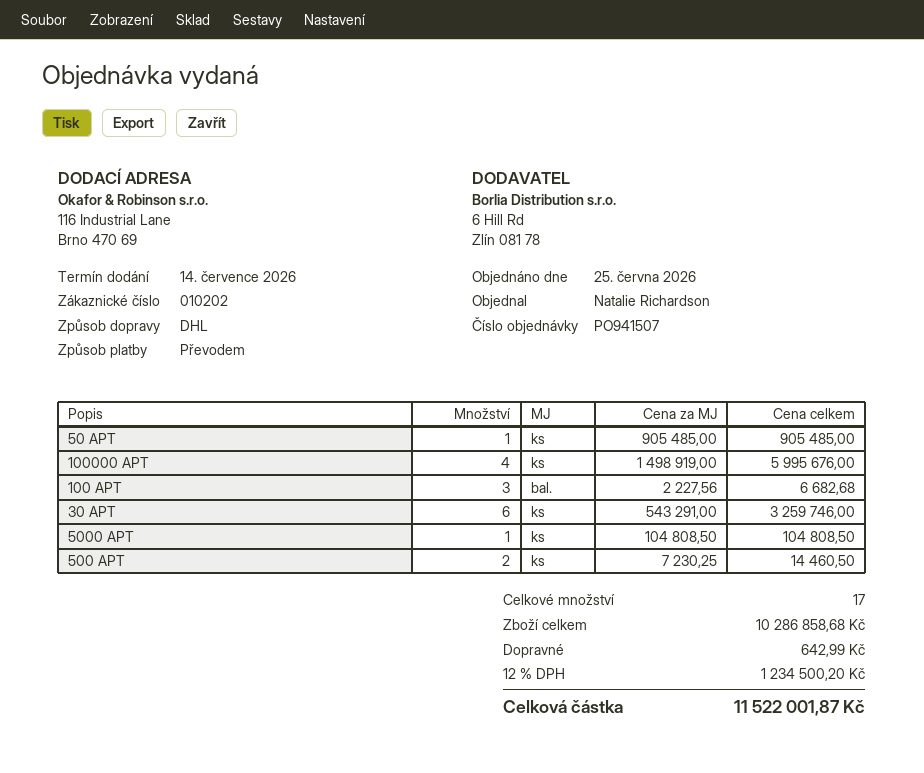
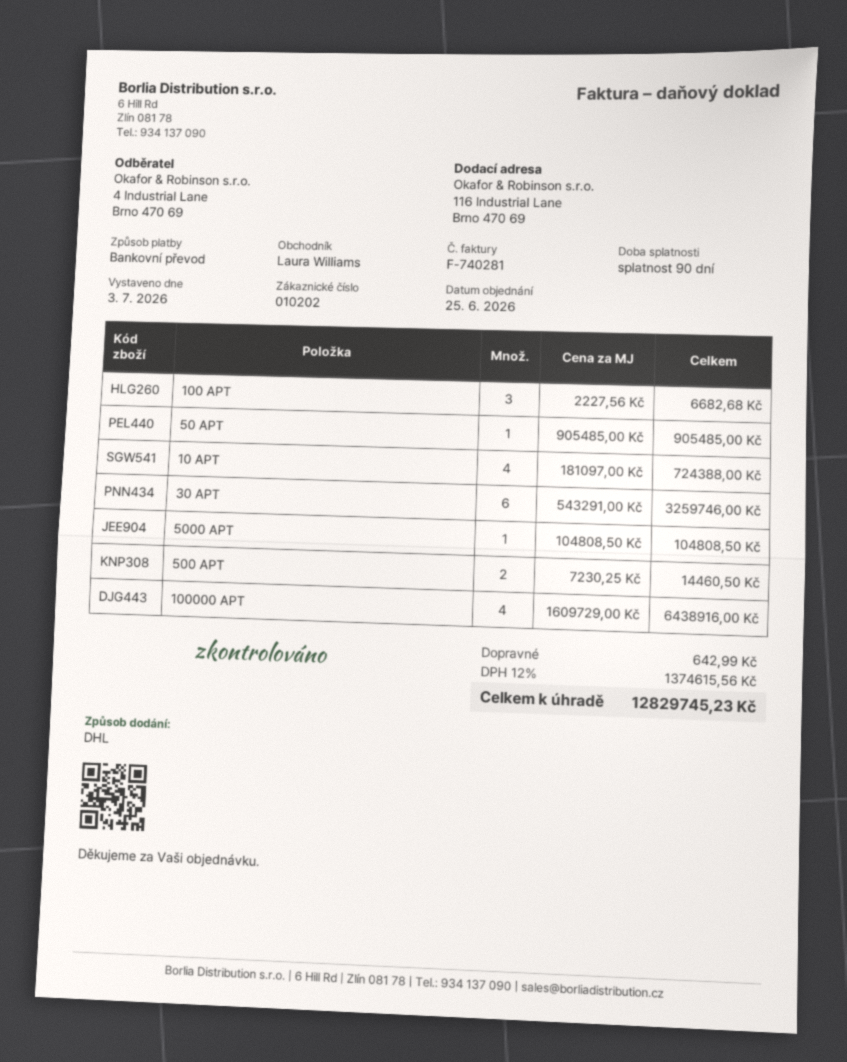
100000 APT: 4 x 1498919.00 = 5995676.00 -> 4 x 1609729.00 = 6438916.00
10 APT: none -> 4 x 181097.00 = 724388.00
tax: 12% = 1234500.20 -> 12% = 1374615.56
total: 11522001.87 -> 12829745.23

